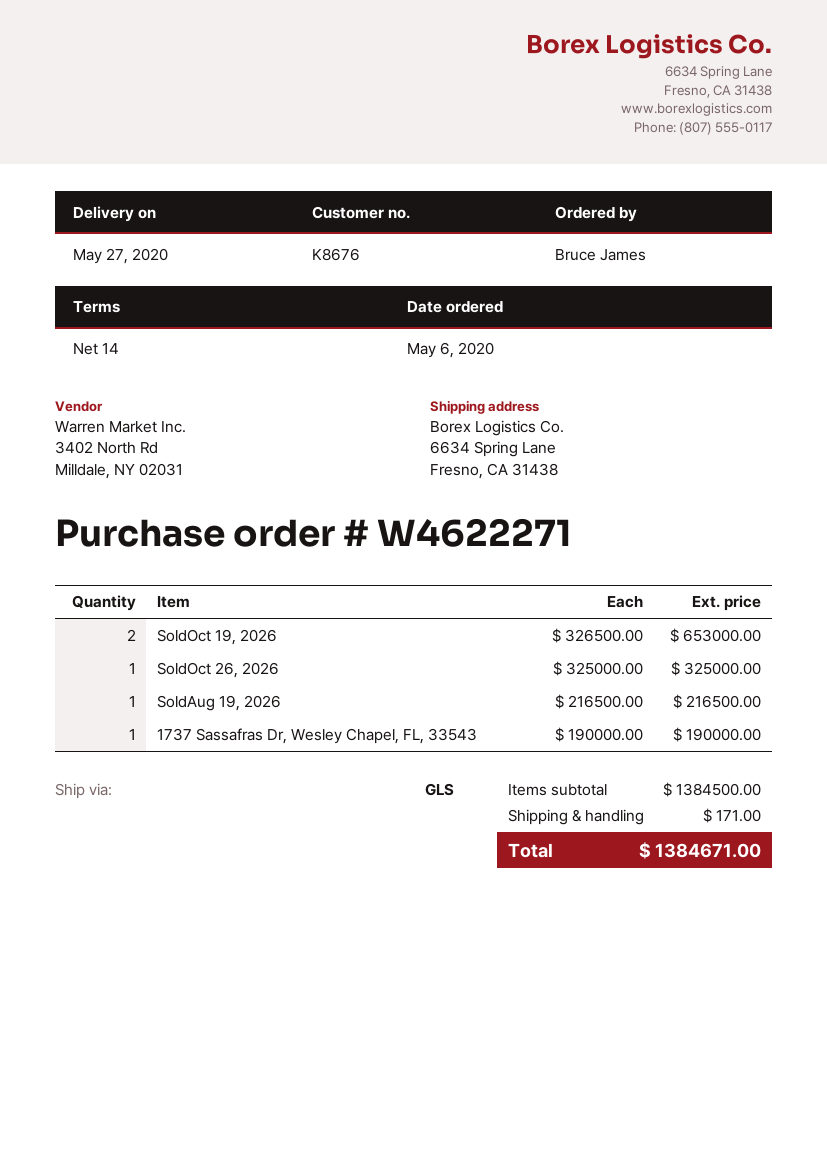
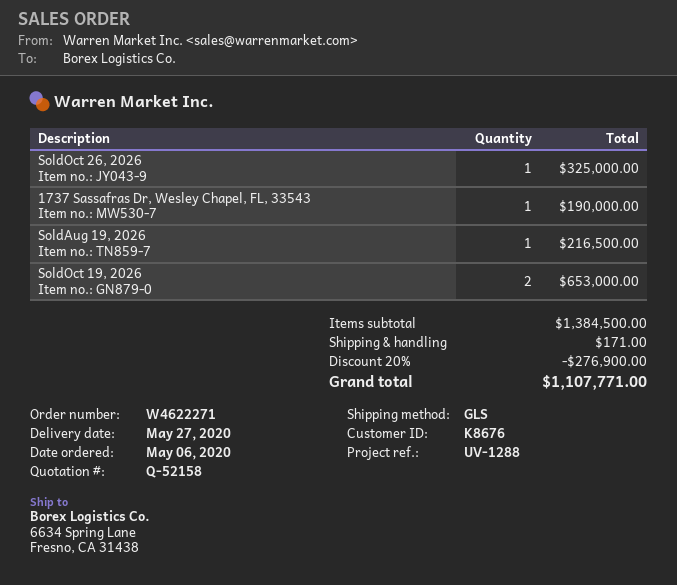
discount: none -> 20% = 276900.00
total: 1384671.00 -> 1107771.00

